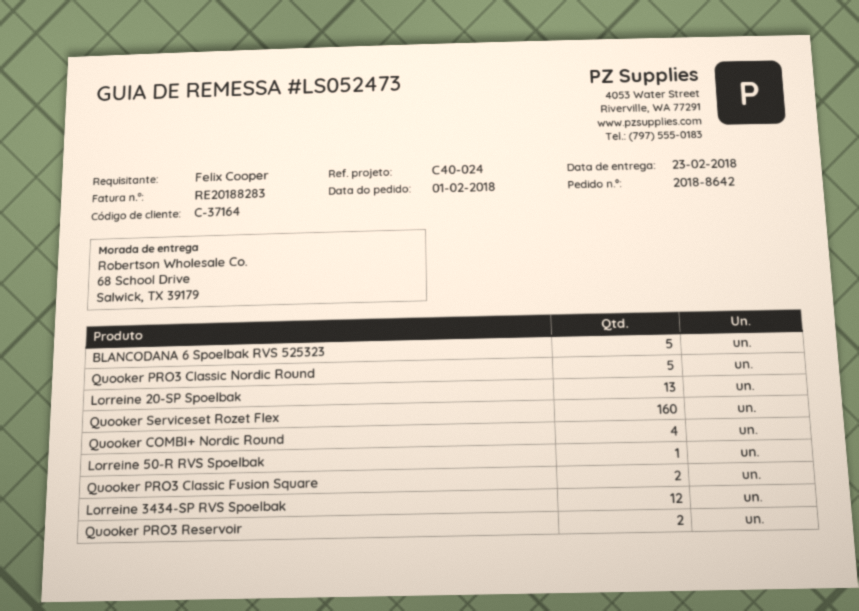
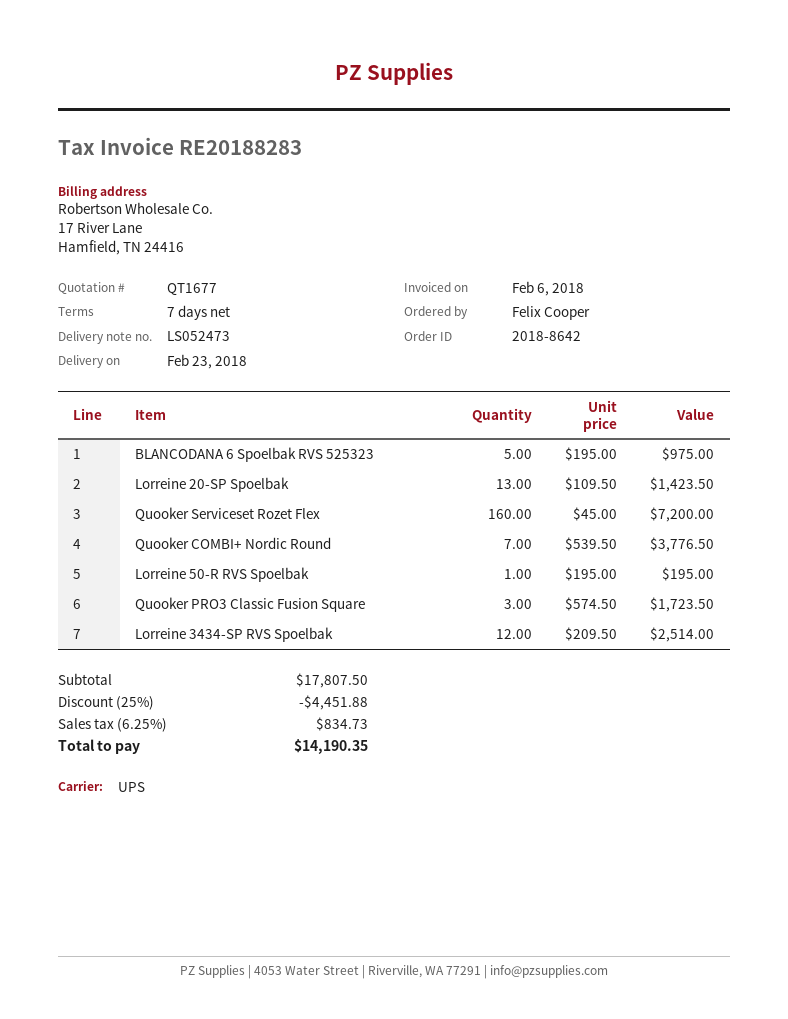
Quooker PRO3 Classic Nordic Round: 5 -> none
Quooker COMBI+ Nordic Round: 4 -> 7
Quooker PRO3 Classic Fusion Square: 2 -> 3
Quooker PRO3 Reservoir: 2 -> none

